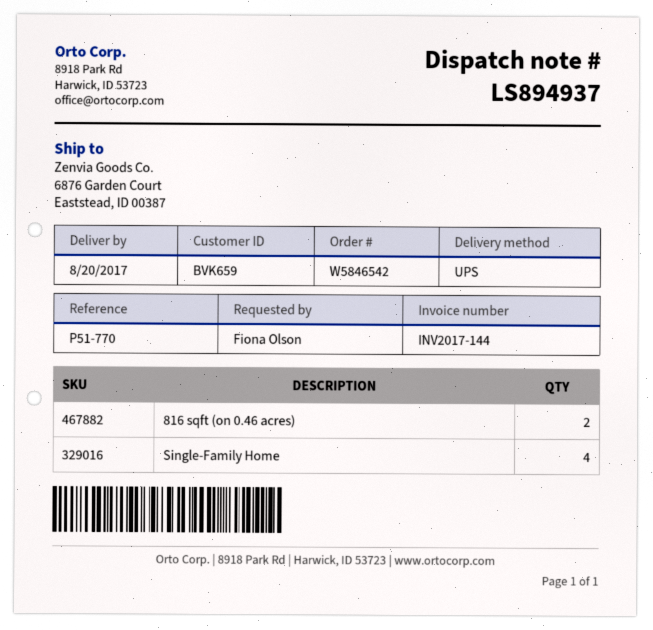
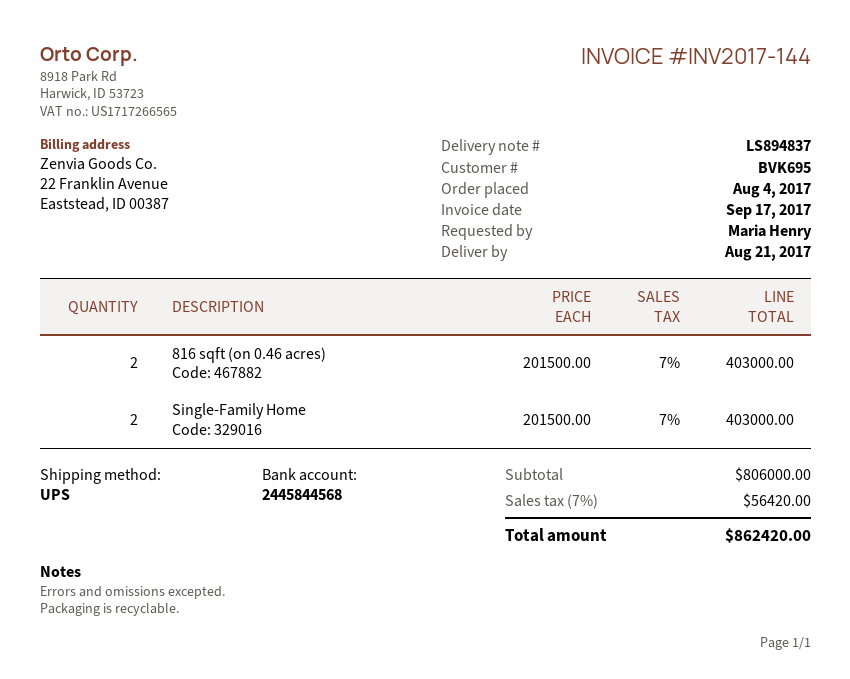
delivery note number: LS894937 -> LS894837
delivery date: 2017-08-20 -> 2017-08-21
customer number: BVK659 -> BVK695
ordered by: Fiona Olson -> Maria Henry
Single-Family Home: 4 -> 2

